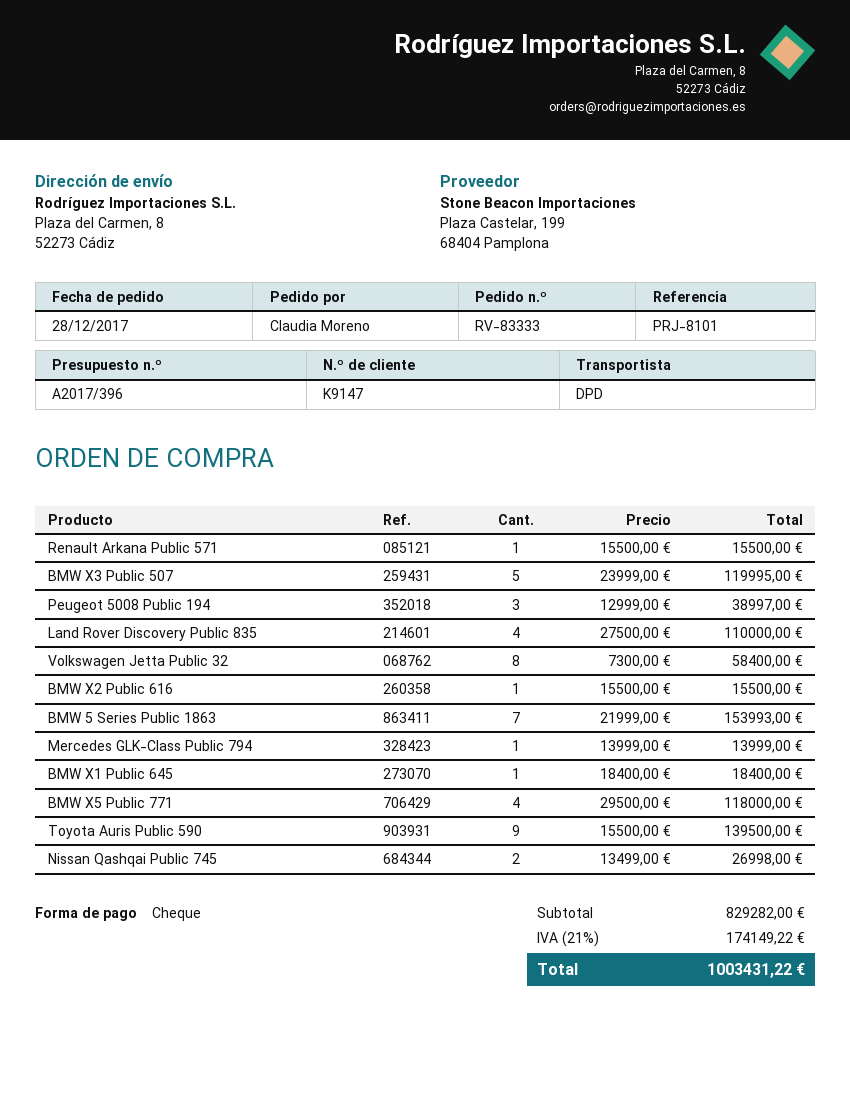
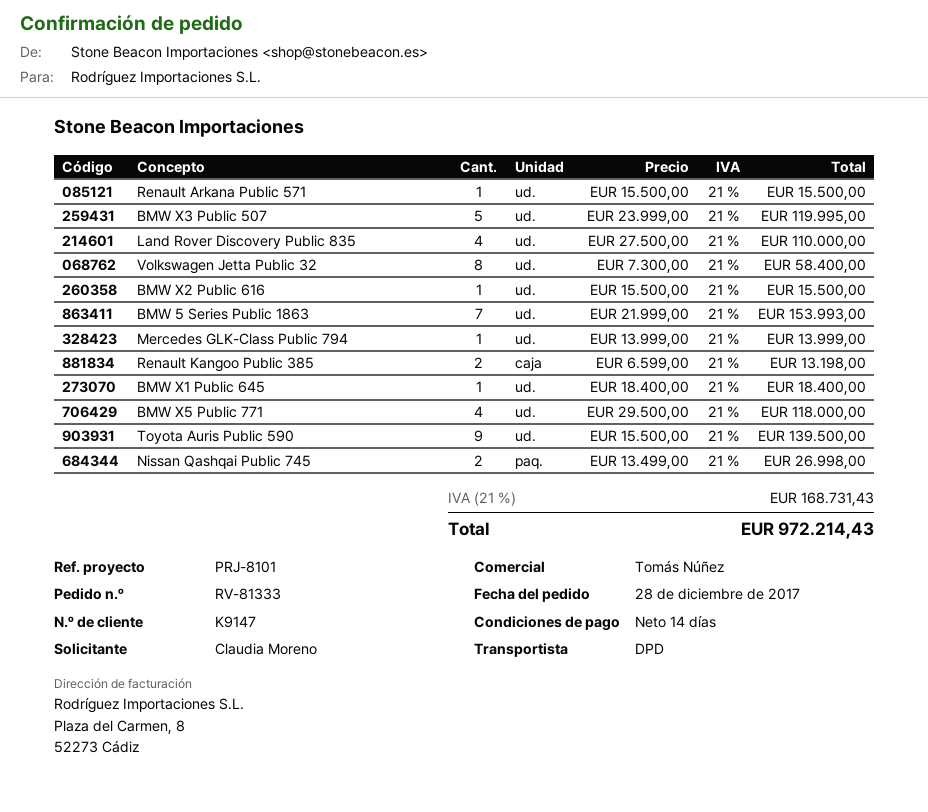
order number: RV-83333 -> RV-81333
Peugeot 5008 Public 194: 3 x 12999.00 = 38997.00 -> none
Renault Kangoo Public 385: none -> 2 x 6599.00 = 13198.00
tax: 21% = 174149.22 -> 21% = 168731.43
total: 1003431.22 -> 972214.43

